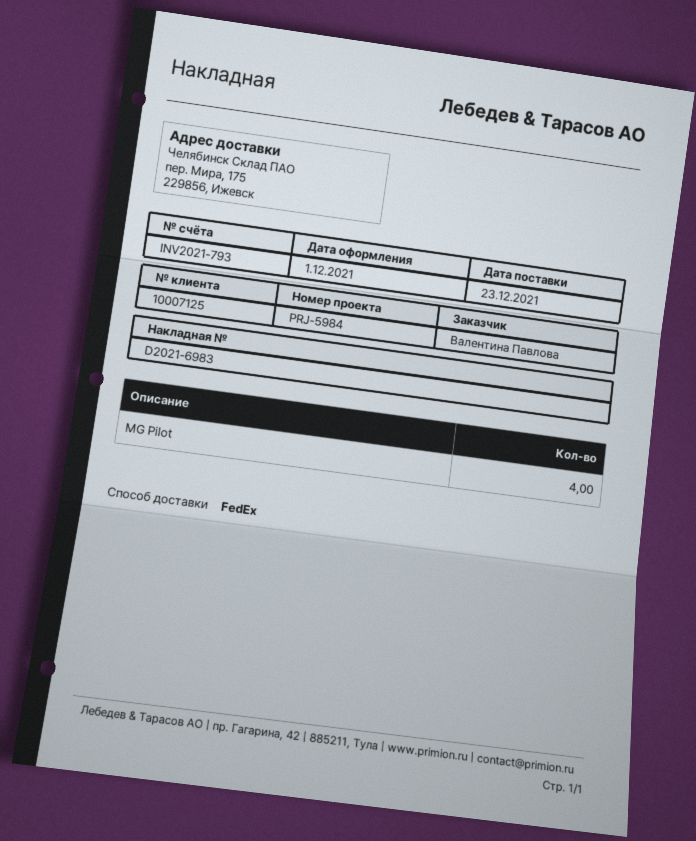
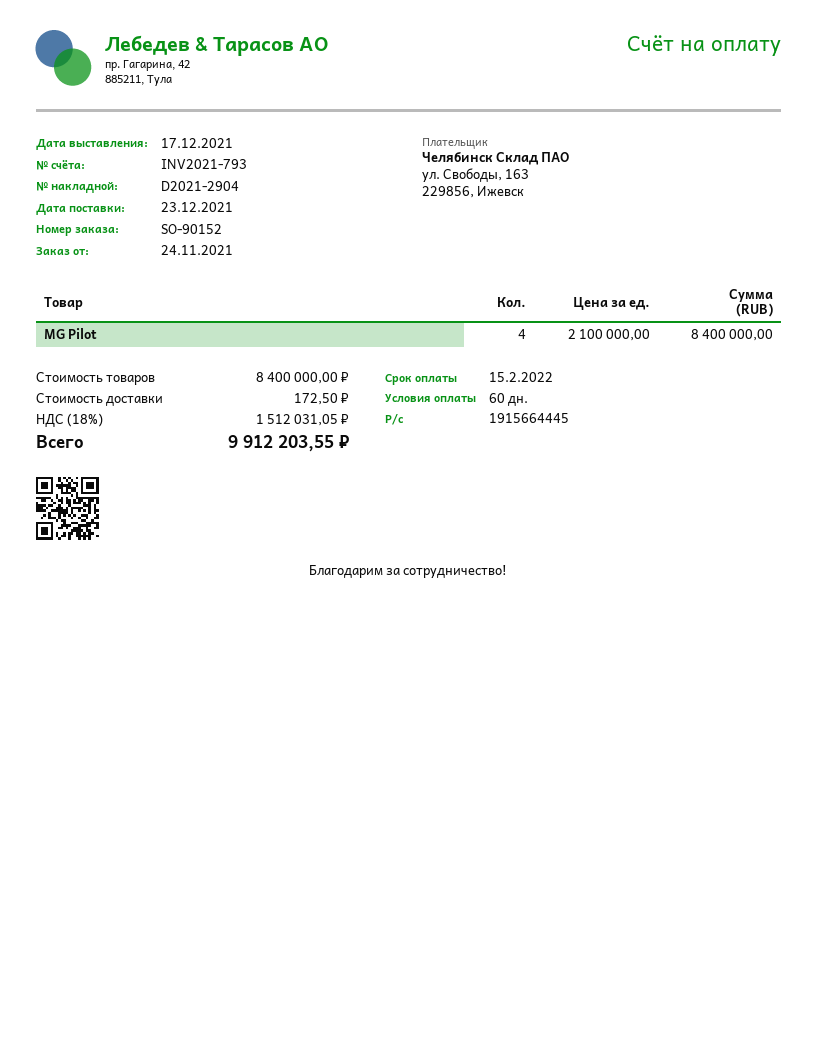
order date: 2021-12-01 -> 2021-11-24
delivery note number: D2021-6983 -> D2021-2904

